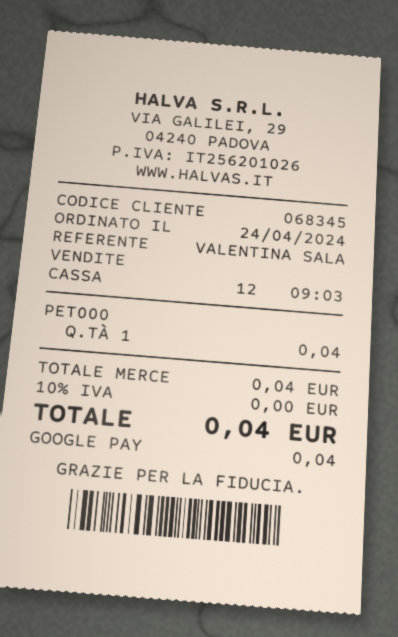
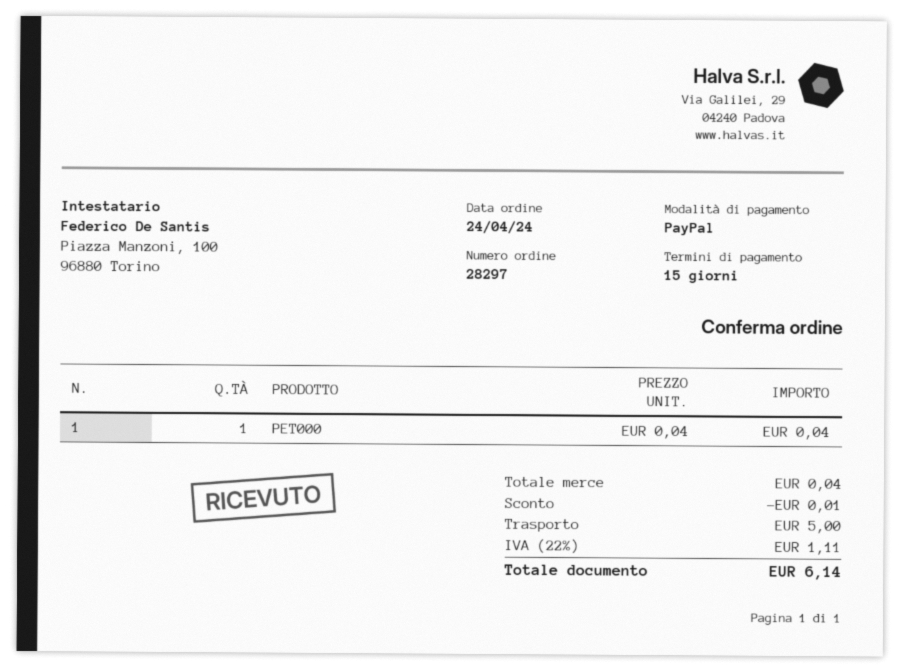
payment method: Google Pay -> PayPal
discount: none -> 0.01
shipping: none -> 5.00
tax: 10% = 0.00 -> 22% = 1.11
total: 0.04 -> 6.14

